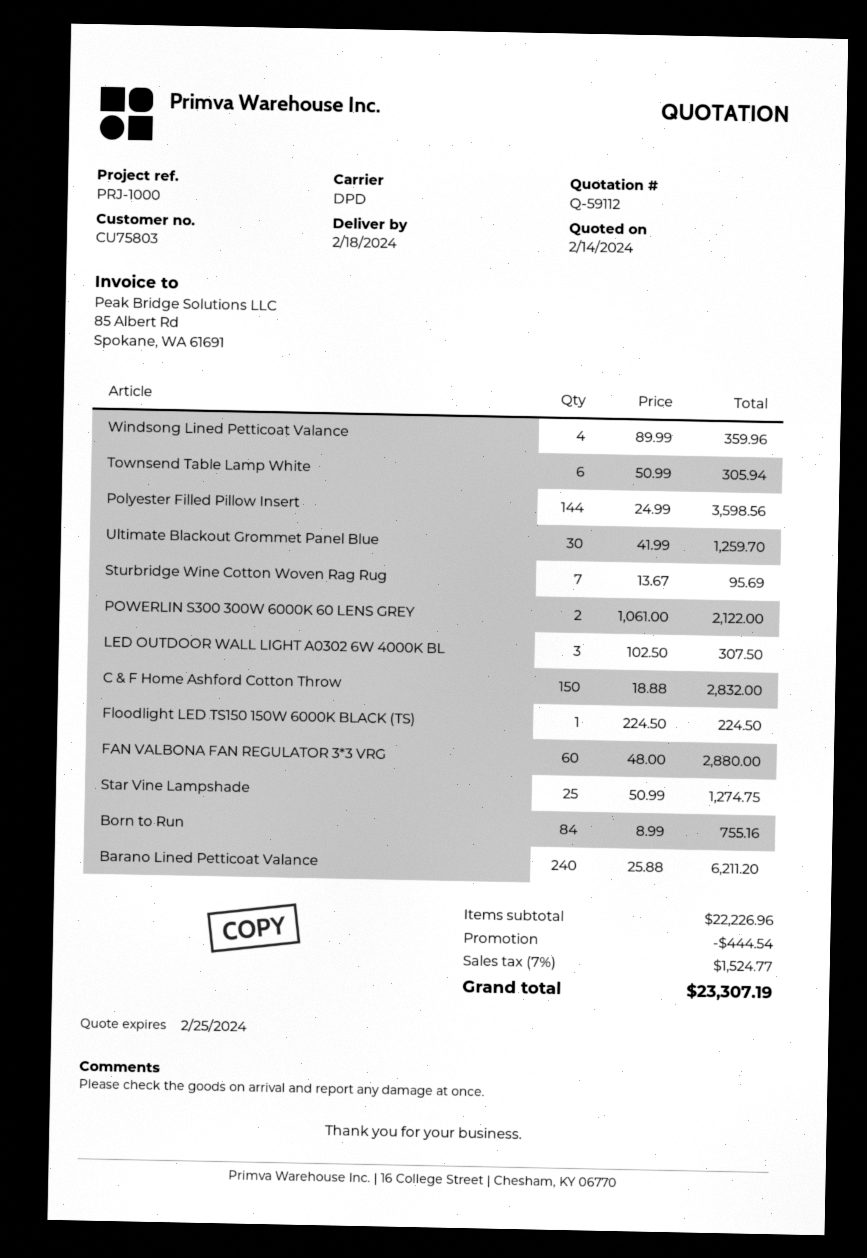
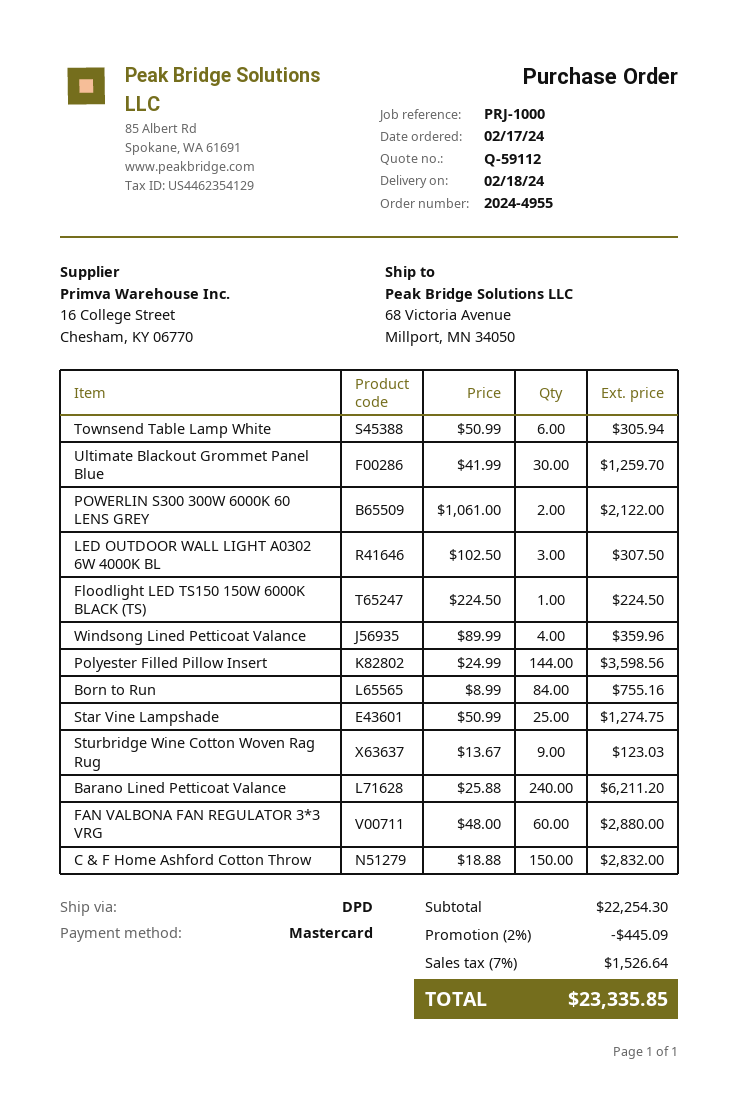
Sturbridge Wine Cotton Woven Rag Rug: 7 x 13.67 = 95.69 -> 9 x 13.67 = 123.03
subtotal: 22226.96 -> 22254.30
discount: 444.54 -> 445.09
tax: 7% = 1524.77 -> 7% = 1526.64
total: 23307.19 -> 23335.85

